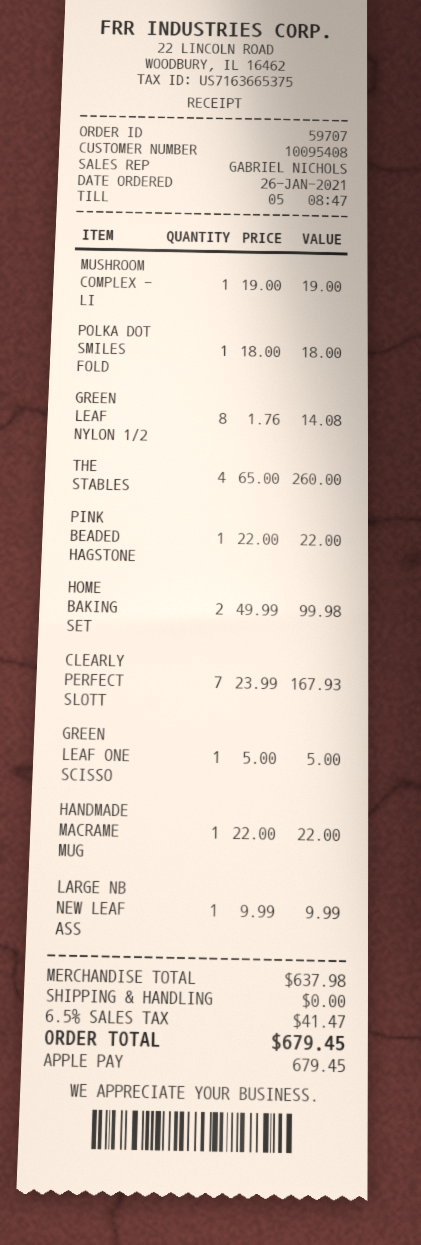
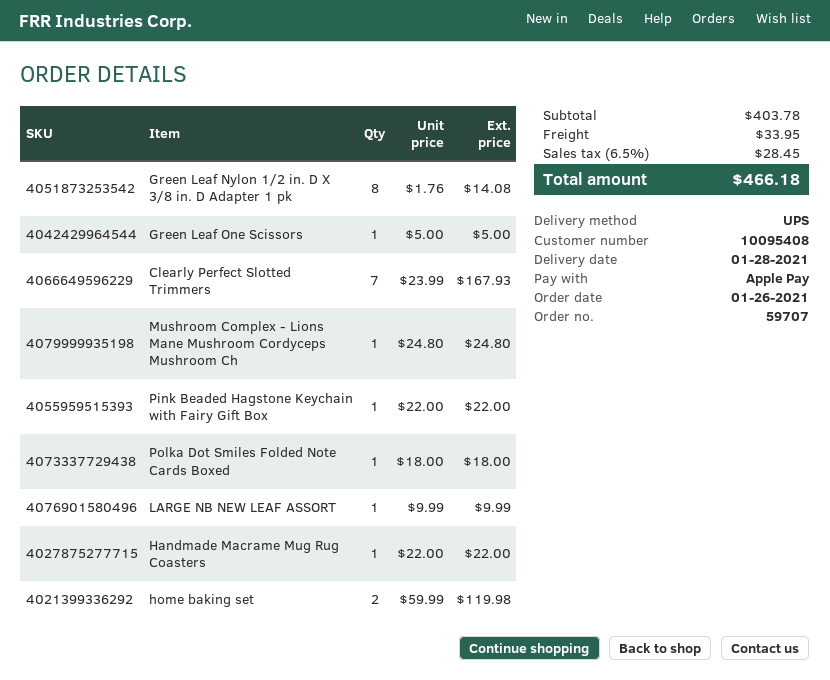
MUSHROOM COMPLEX - LI: 1 x 19.00 = 19.00 -> 1 x 24.80 = 24.80
THE STABLES: 4 x 65.00 = 260.00 -> none
HOME BAKING SET: 2 x 49.99 = 99.98 -> 2 x 59.99 = 119.98
subtotal: 637.98 -> 403.78
shipping: 0.00 -> 33.95
tax: 6.5% = 41.47 -> 6.5% = 28.45
total: 679.45 -> 466.18

